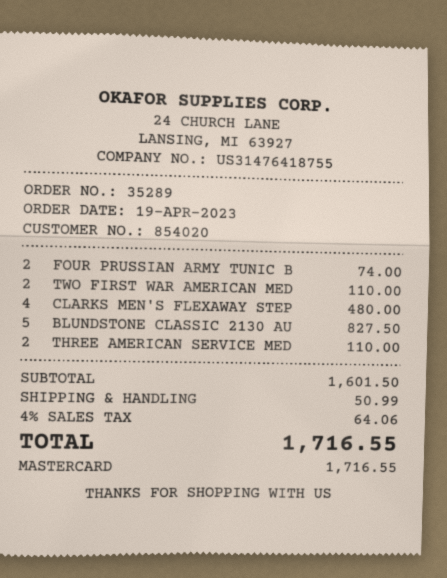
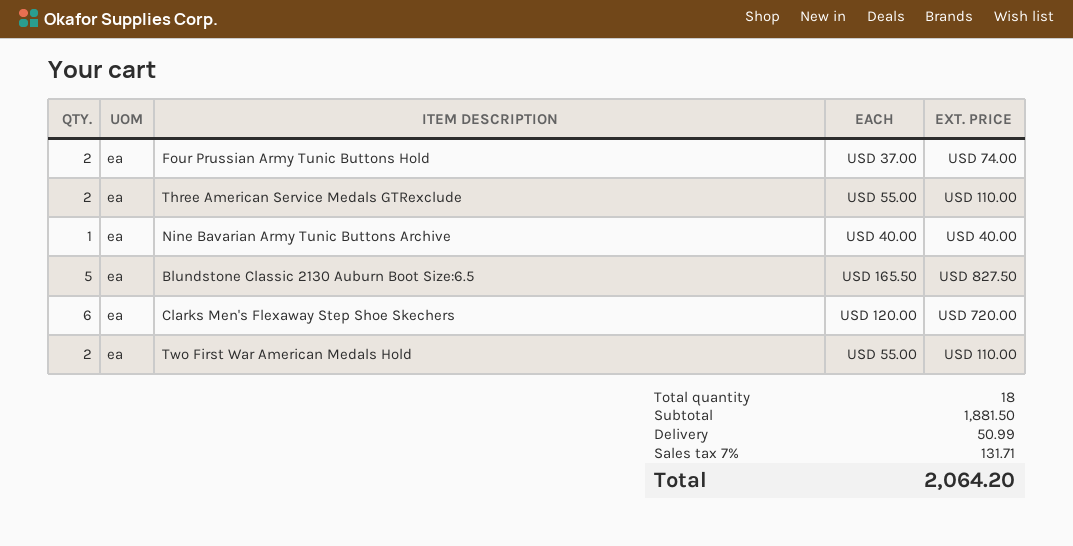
CLARKS MEN'S FLEXAWAY STEP: 4 for 480.00 -> 6 for 720.00
Nine Bavarian Army Tunic Buttons Archive: none -> 1 for 40.00
subtotal: 1601.50 -> 1881.50
tax: 4% = 64.06 -> 7% = 131.71
total: 1716.55 -> 2064.20

